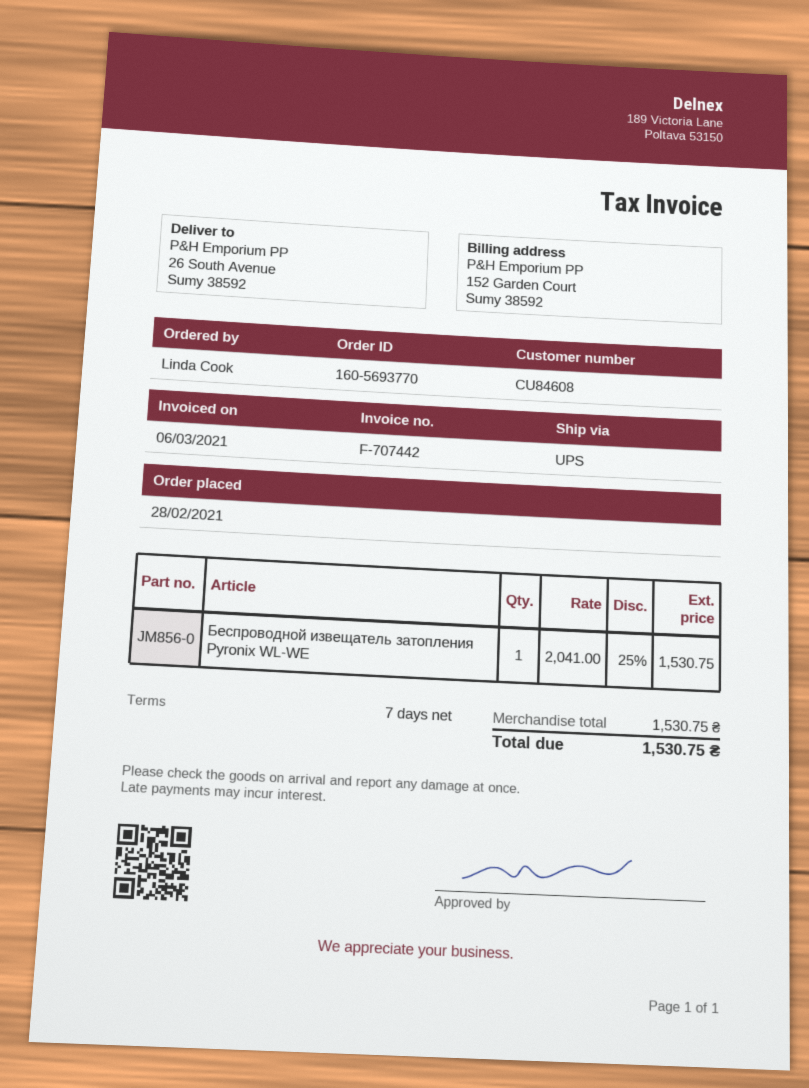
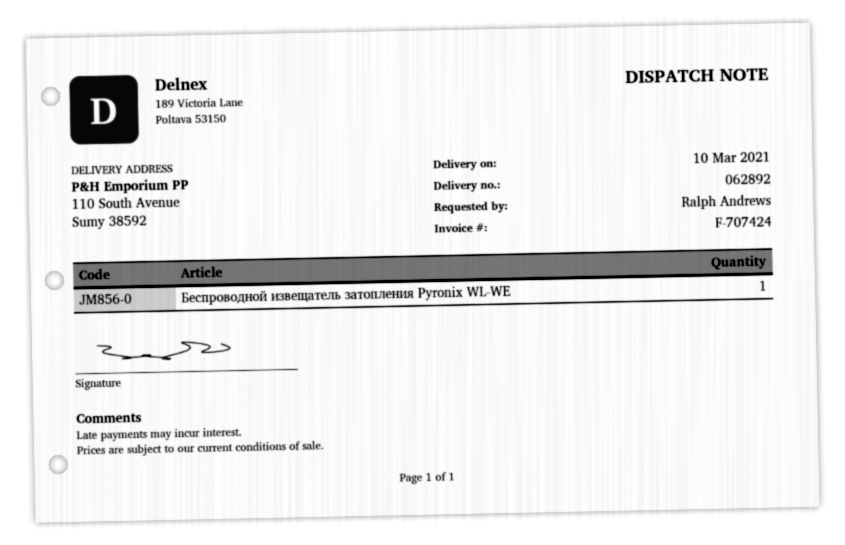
invoice number: F-707442 -> F-707424
ordered by: Linda Cook -> Ralph Andrews
ship to: 26 South Avenue, Sumy 38592 -> 110 South Avenue, Sumy 38592

